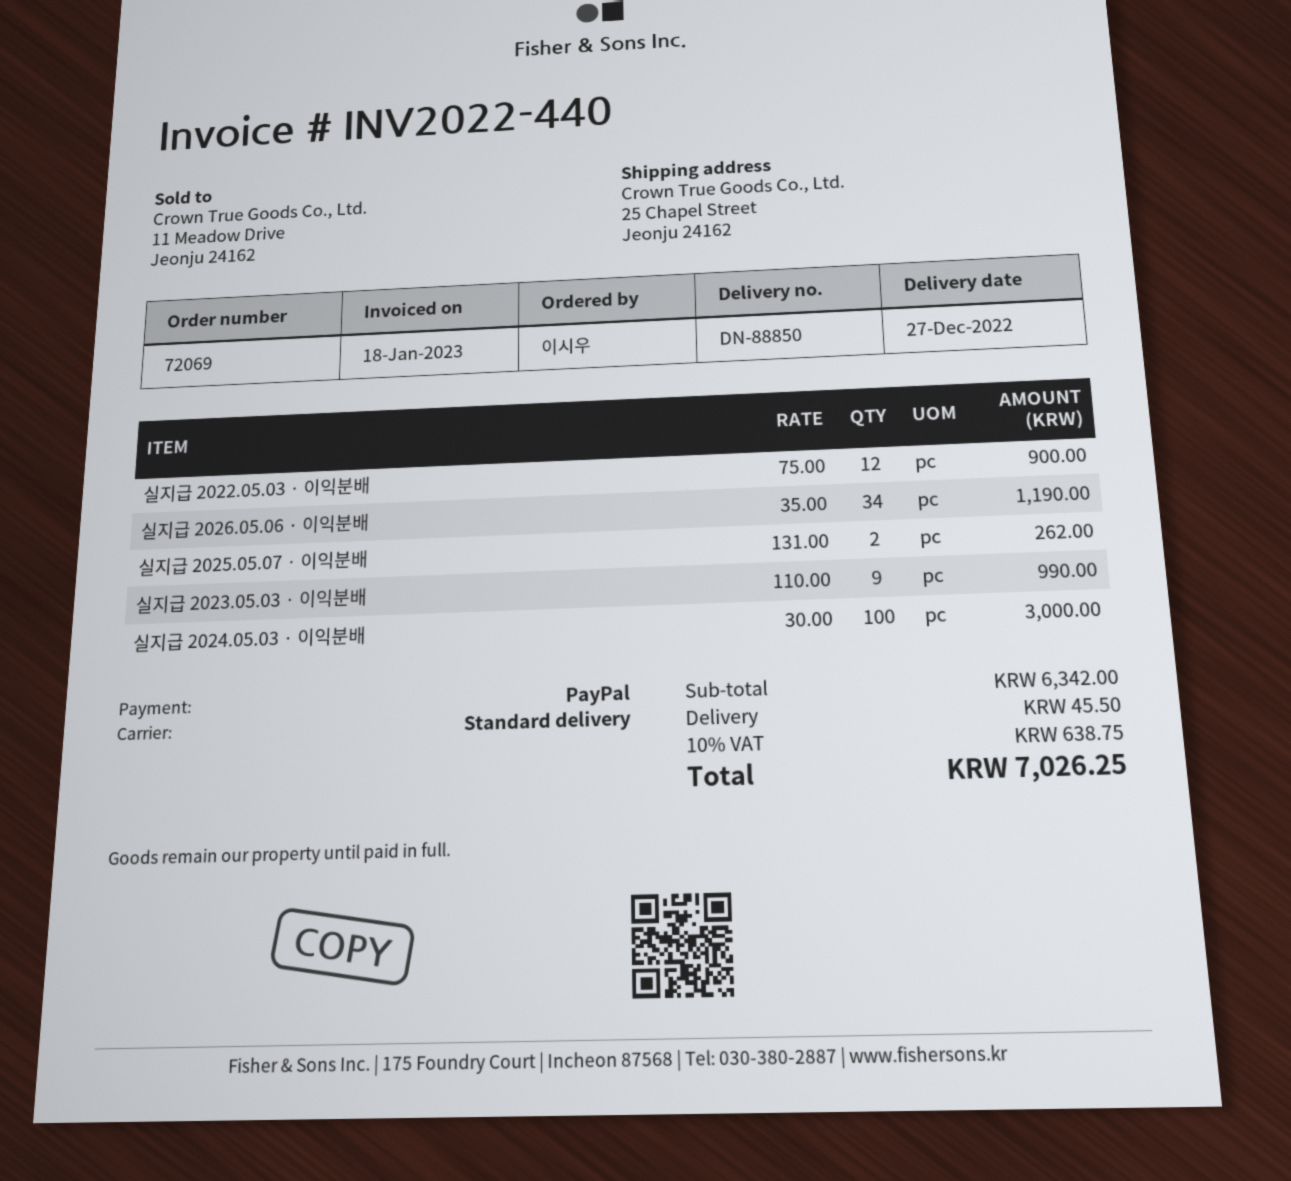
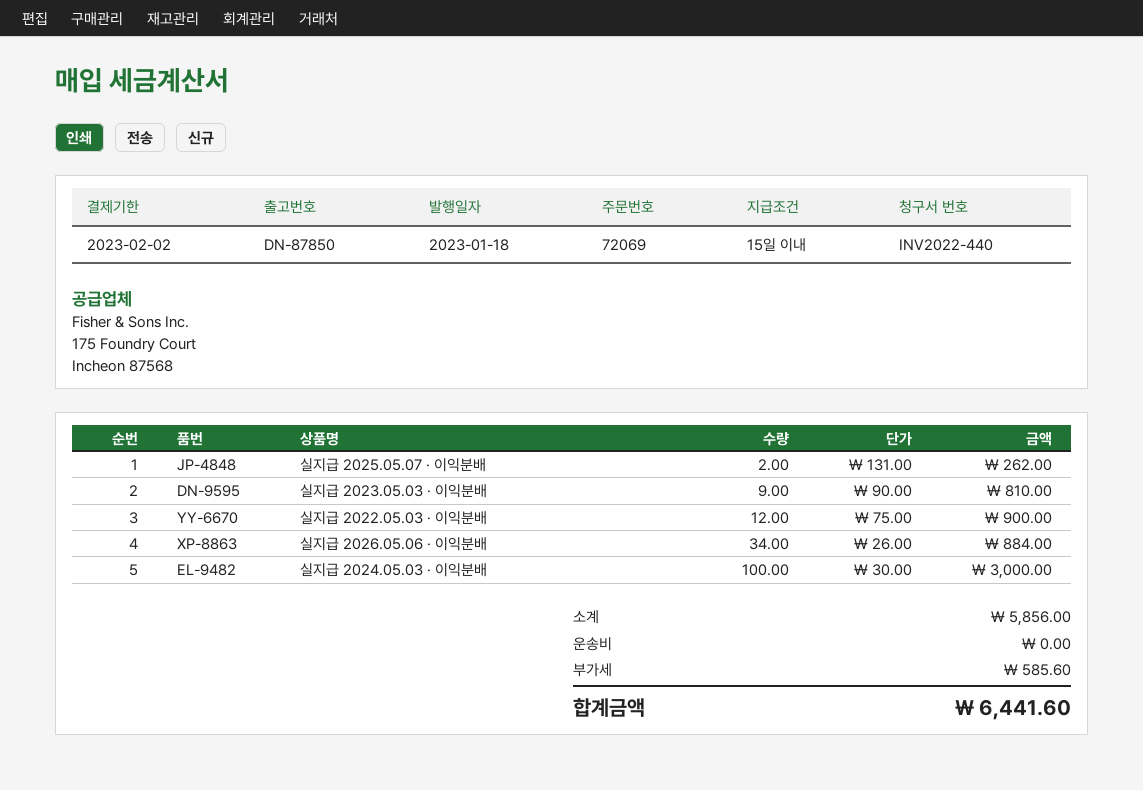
delivery note number: DN-88850 -> DN-87850
실지급 2026.05.06 · 이익분배: 34 x 35.00 = 1190.00 -> 34 x 26.00 = 884.00
실지급 2023.05.03 · 이익분배: 9 x 110.00 = 990.00 -> 9 x 90.00 = 810.00
subtotal: 6342.00 -> 5856.00
shipping: 45.50 -> 0.00
tax: 638.75 -> 585.60
total: 7026.25 -> 6441.60

